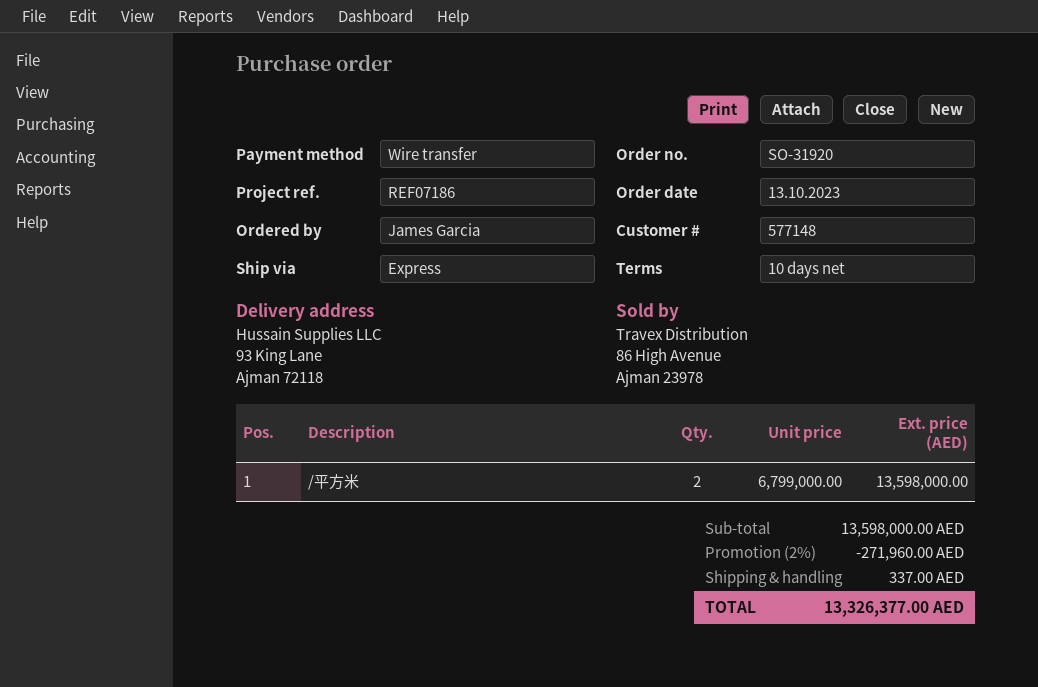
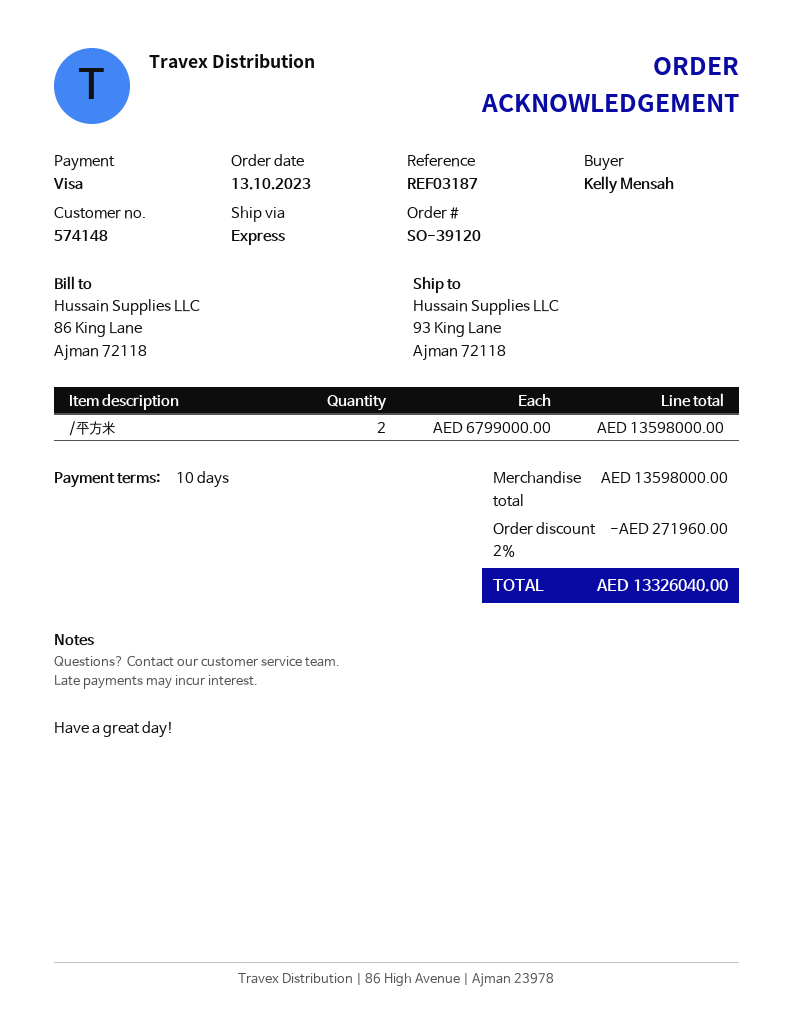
order number: SO-31920 -> SO-39120
customer number: 577148 -> 574148
reference: REF07186 -> REF03187
ordered by: James Garcia -> Kelly Mensah
payment method: bank transfer -> Visa
shipping: 337.00 -> none
total: 13326377.00 -> 13326040.00

